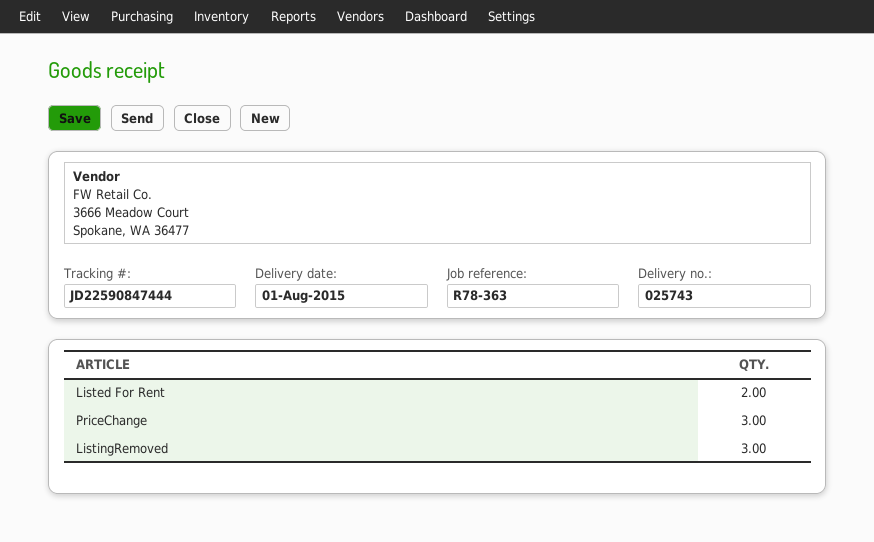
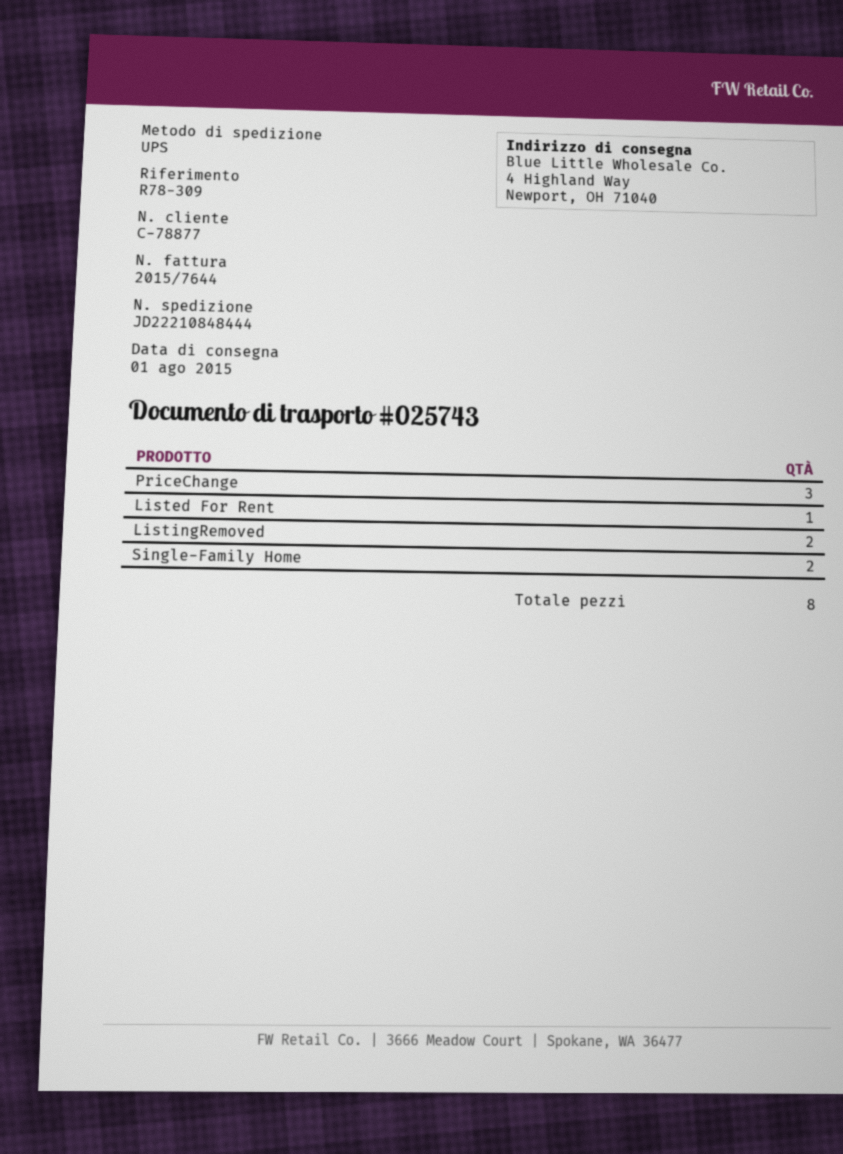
reference: R78-363 -> R78-309
tracking number: JD22590847444 -> JD22210848444
Listed For Rent: 2 -> 1
ListingRemoved: 3 -> 2
Single-Family Home: none -> 2

